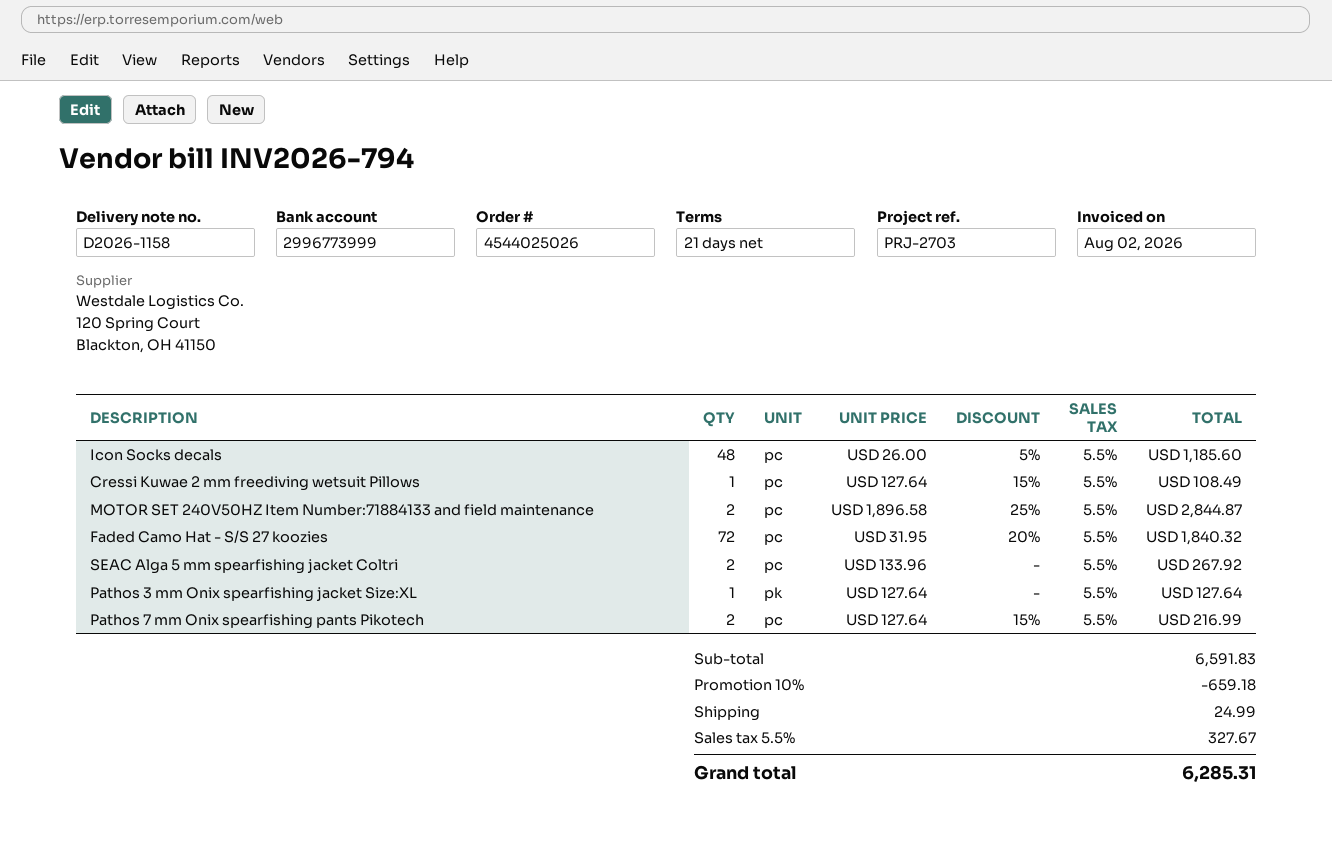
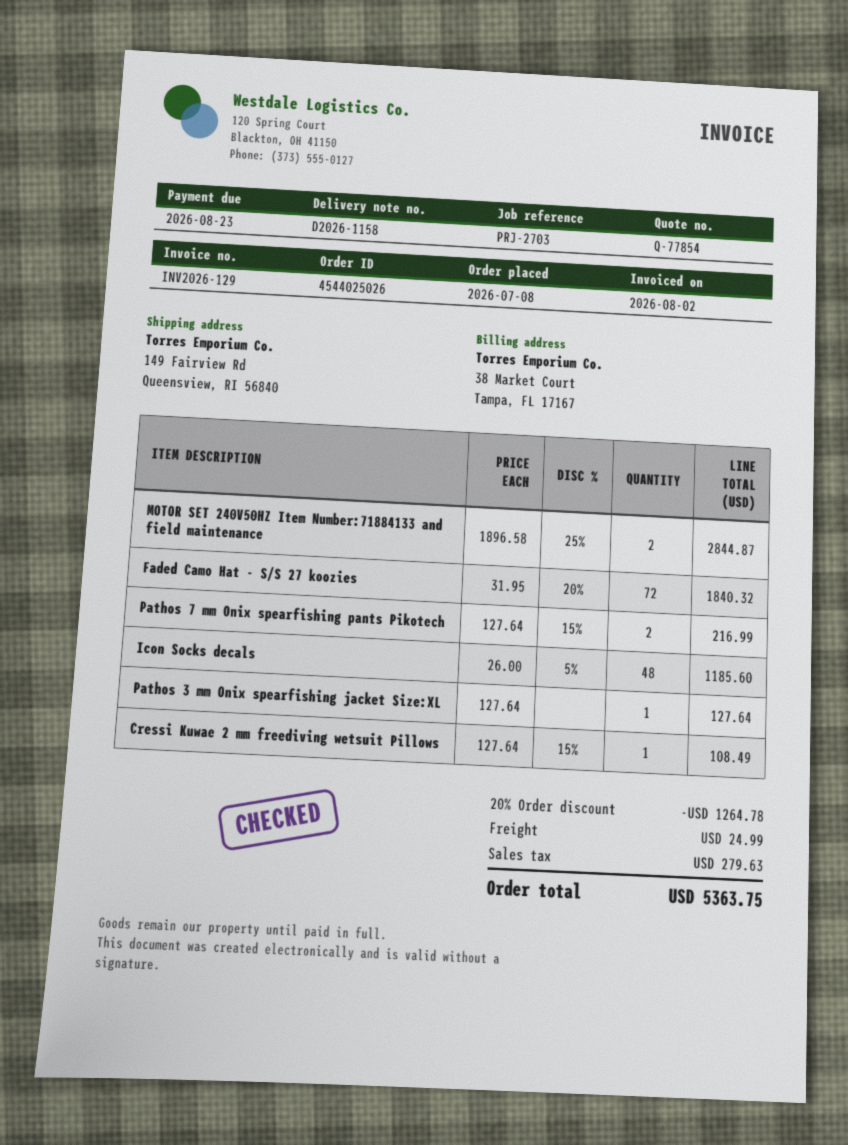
invoice number: INV2026-794 -> INV2026-129
SEAC Alga 5 mm spearfishing jacket Coltri: 2 x 133.96 = 267.92 -> none
discount: 10% = 659.18 -> 20% = 1264.78
tax: 327.67 -> 279.63
total: 6285.31 -> 5363.75

